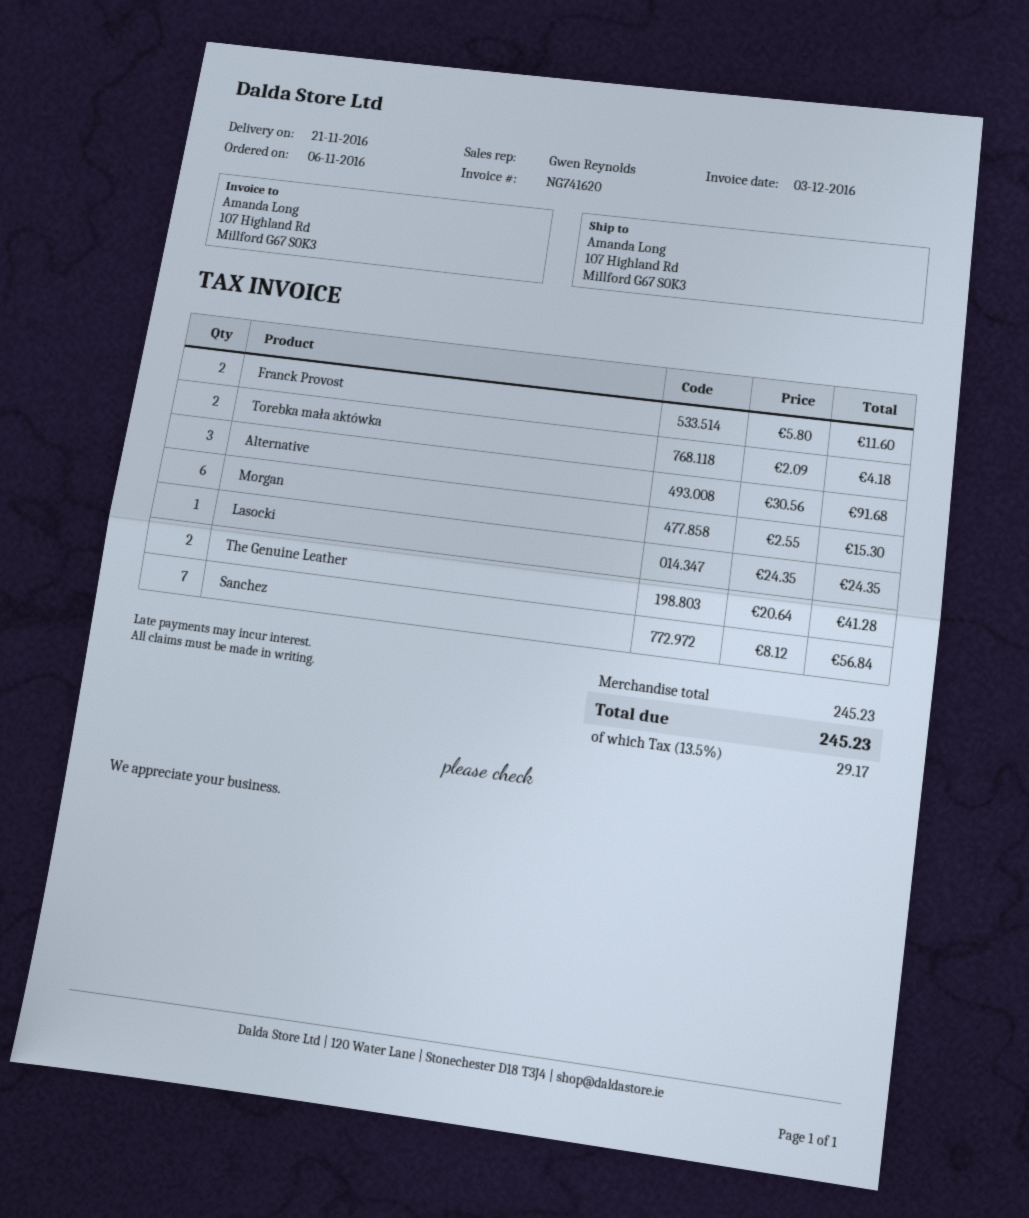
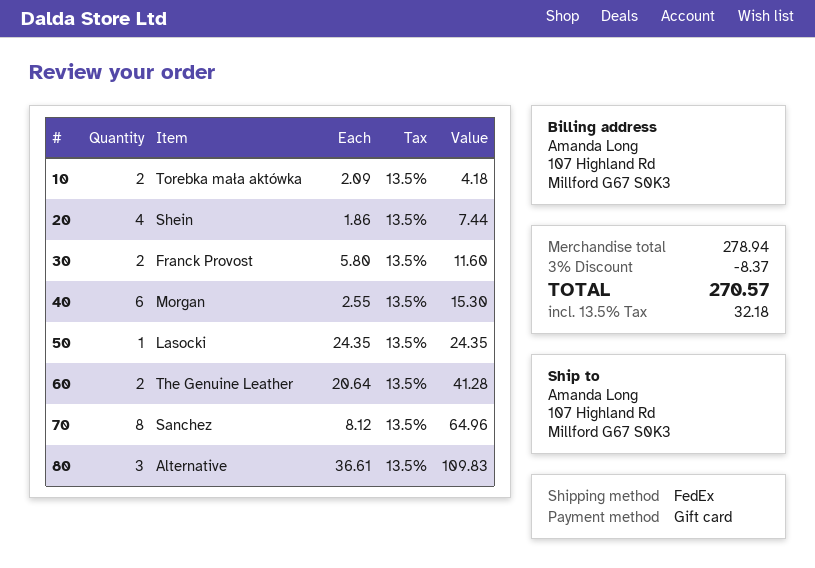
Alternative: 3 x 30.56 = 91.68 -> 3 x 36.61 = 109.83
Sanchez: 7 x 8.12 = 56.84 -> 8 x 8.12 = 64.96
Shein: none -> 4 x 1.86 = 7.44
subtotal: 245.23 -> 278.94
discount: none -> 3% = 8.37
tax: 13.5% = 29.17 -> 13.5% = 32.18
total: 245.23 -> 270.57

